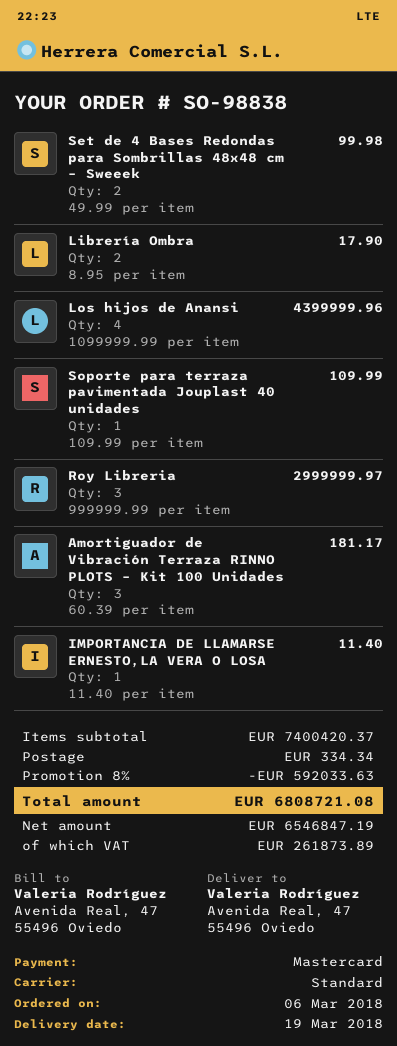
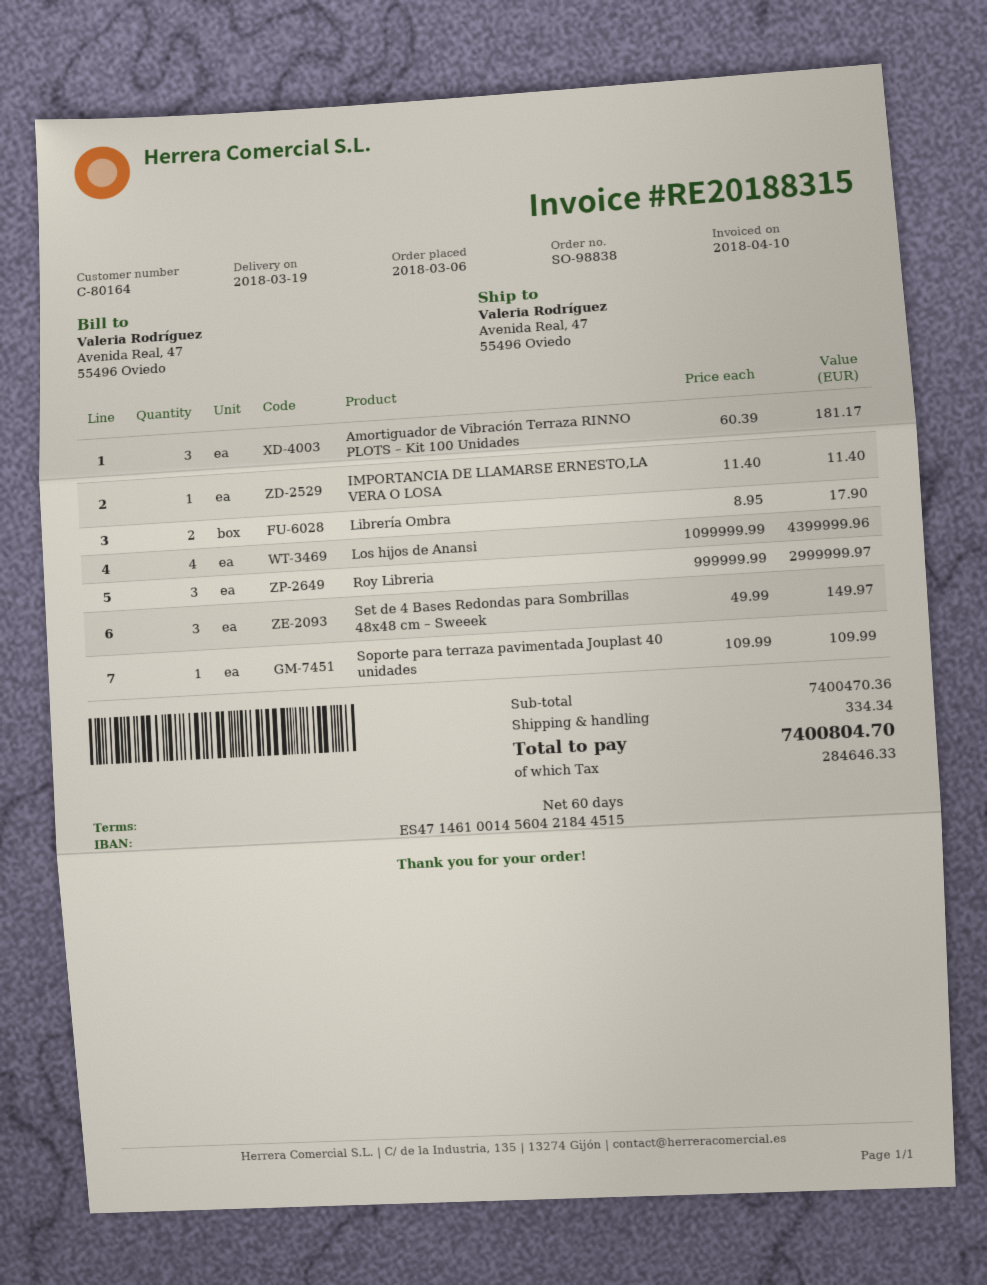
Set de 4 Bases Redondas para Sombrillas 48x48 cm – Sweeek: 2 x 49.99 = 99.98 -> 3 x 49.99 = 149.97
subtotal: 7400420.37 -> 7400470.36
discount: 8% = 592033.63 -> none
tax: 261873.89 -> 284646.33
total: 6808721.08 -> 7400804.70

